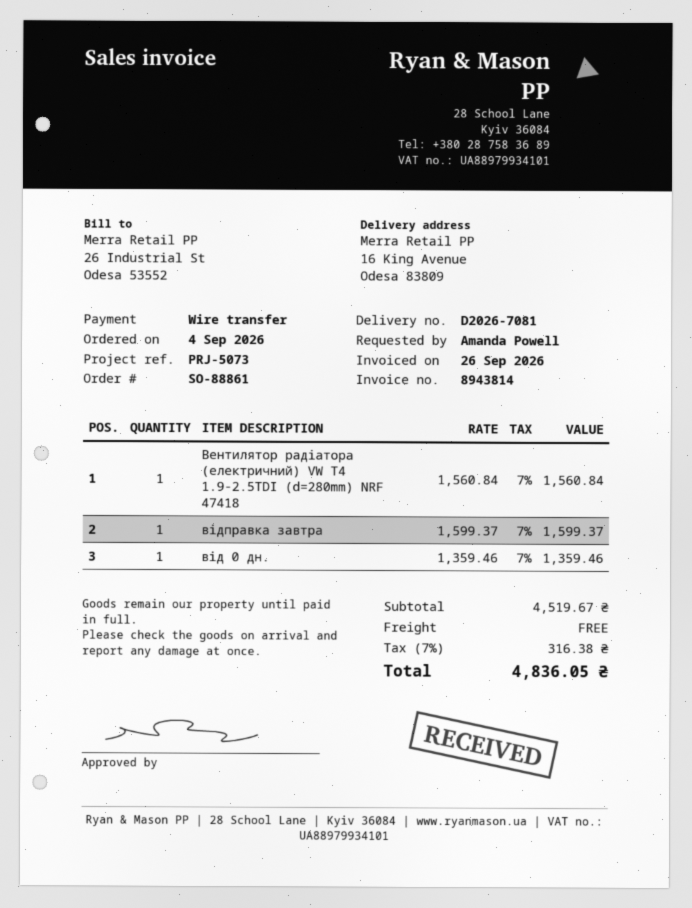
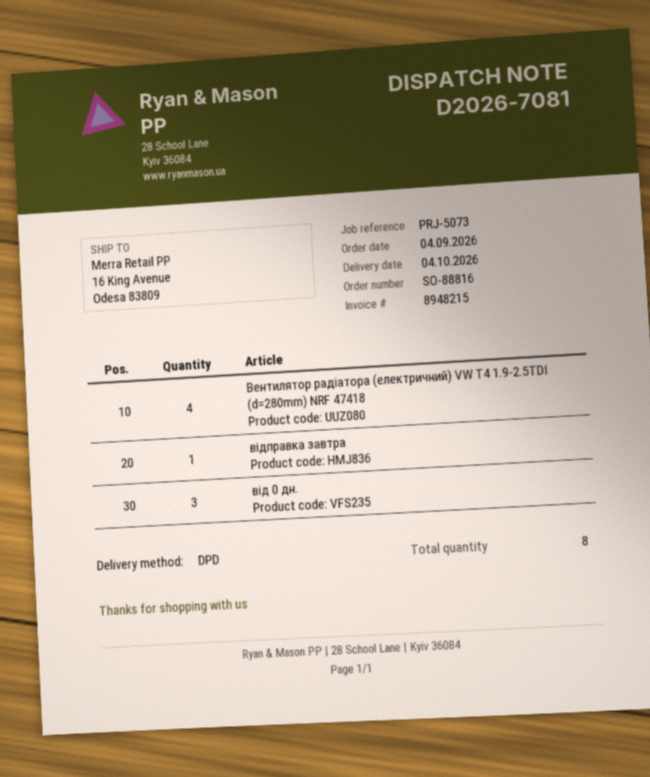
order number: SO-88861 -> SO-88816
invoice number: 8943814 -> 8948215
Вентилятор радіатора (електричний) VW T4 1.9-2.5TDI (d=280mm) NRF 47418: 1 -> 4
від 0 дн.: 1 -> 3

